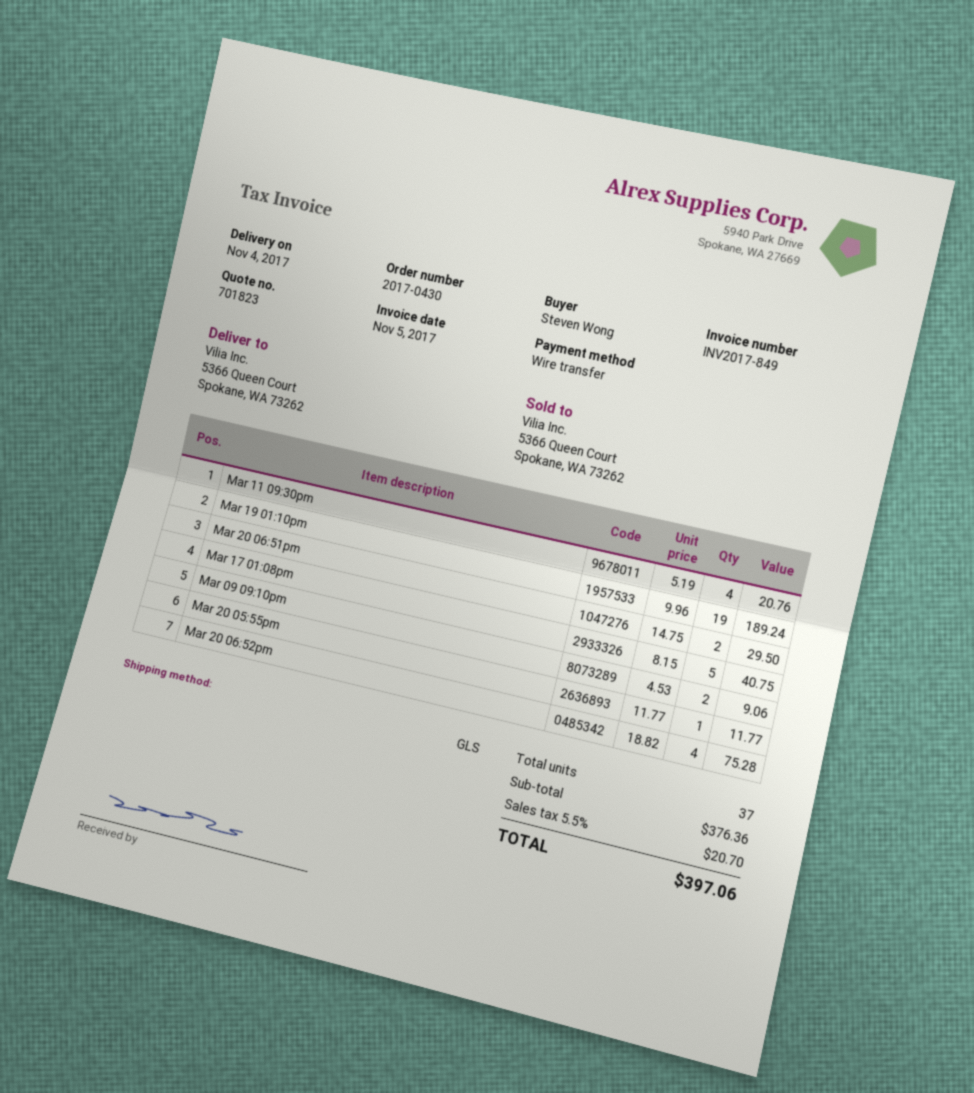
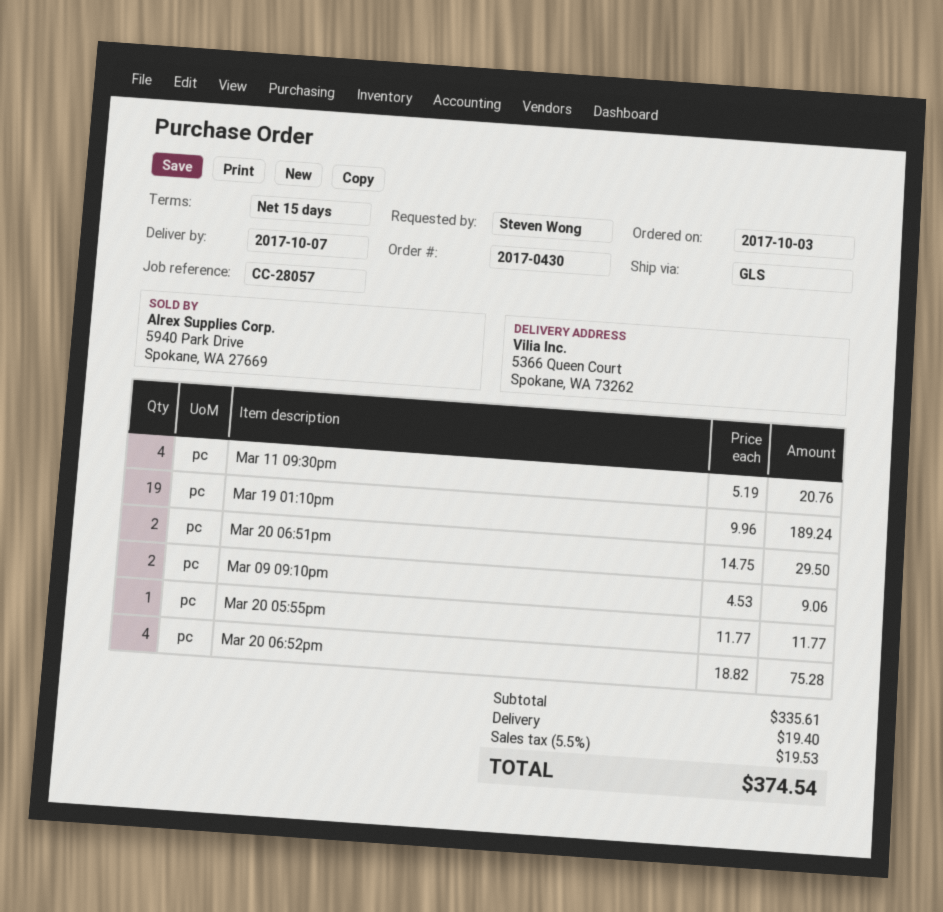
delivery date: 2017-11-04 -> 2017-10-07
Mar 17 01:08pm: 5 x 8.15 = 40.75 -> none
subtotal: 376.36 -> 335.61
shipping: none -> 19.40
tax: 5.5% = 20.70 -> 5.5% = 19.53
total: 397.06 -> 374.54

